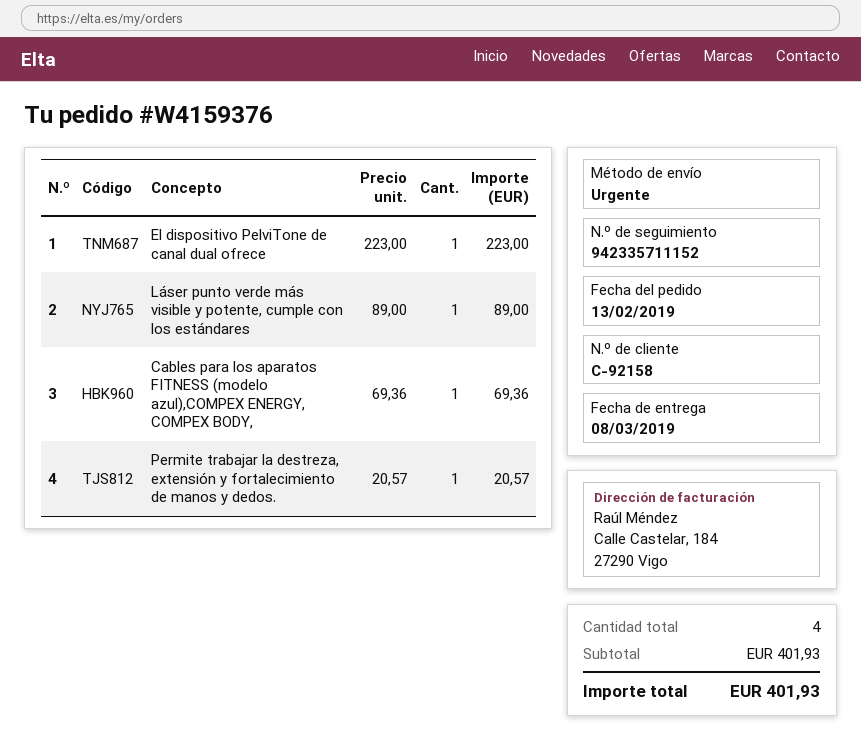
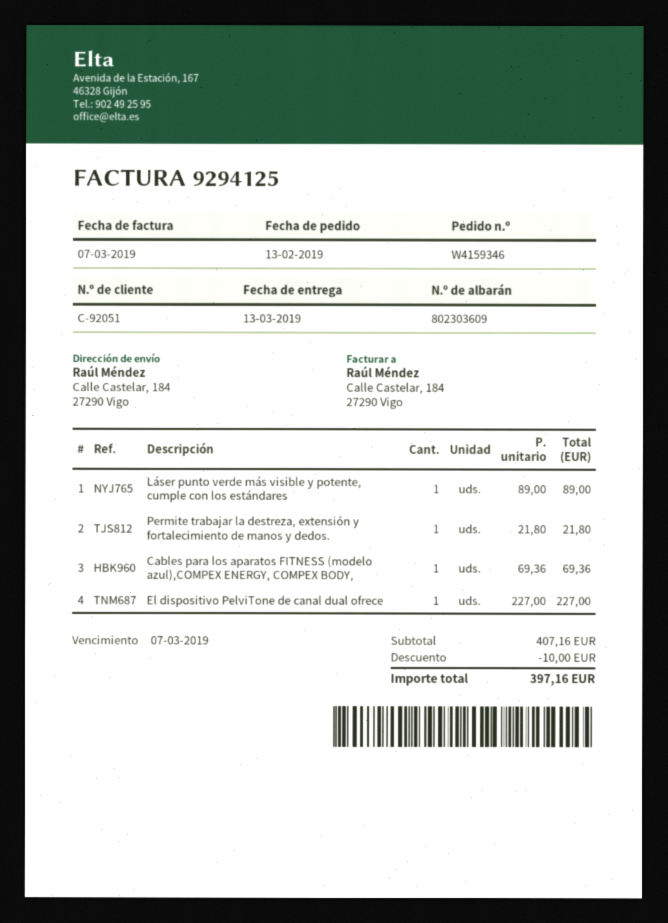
order number: W4159376 -> W4159346
delivery date: 2019-03-08 -> 2019-03-13
customer number: C-92158 -> C-92051
El dispositivo PelviTone de canal dual ofrece: 1 x 223.00 = 223.00 -> 1 x 227.00 = 227.00
Permite trabajar la destreza, extensión y fortalecimiento de manos y dedos.: 1 x 20.57 = 20.57 -> 1 x 21.80 = 21.80
subtotal: 401.93 -> 407.16
discount: none -> 10.00
total: 401.93 -> 397.16

